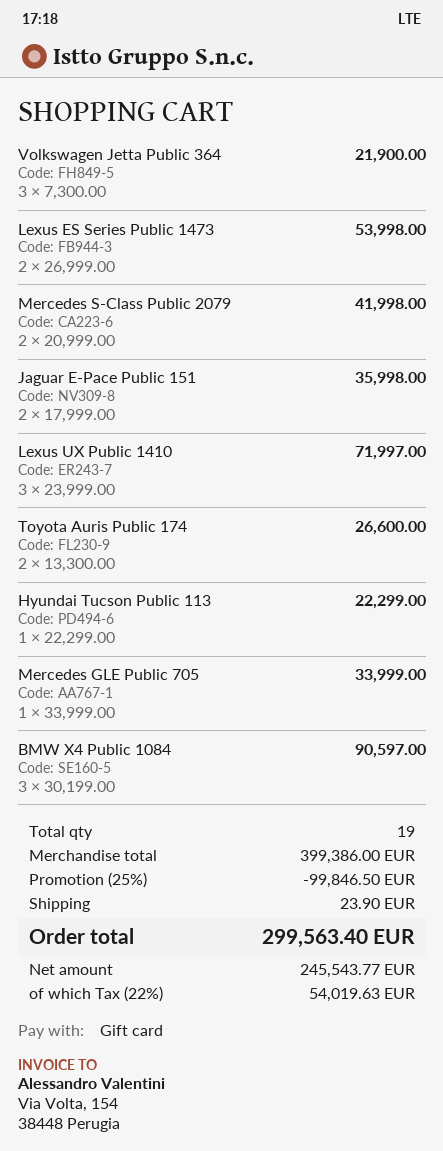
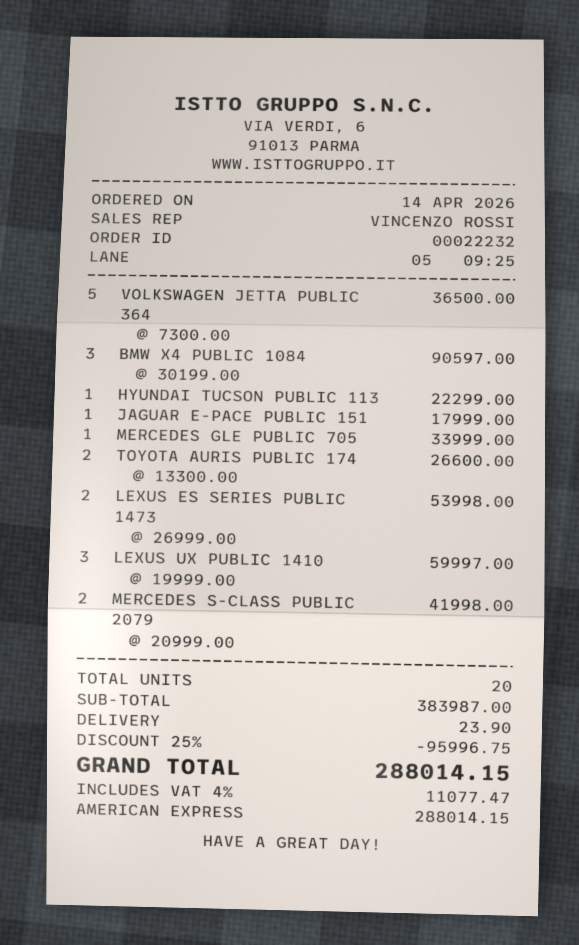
payment method: gift card -> American Express
Volkswagen Jetta Public 364: 3 x 7300.00 = 21900.00 -> 5 x 7300.00 = 36500.00
Jaguar E-Pace Public 151: 2 x 17999.00 = 35998.00 -> 1 x 17999.00 = 17999.00
Lexus UX Public 1410: 3 x 23999.00 = 71997.00 -> 3 x 19999.00 = 59997.00
total quantity: 19 -> 20
subtotal: 399386.00 -> 383987.00
discount: 25% = 99846.50 -> 25% = 95996.75
tax: 22% = 54019.63 -> 4% = 11077.47
total: 299563.40 -> 288014.15

